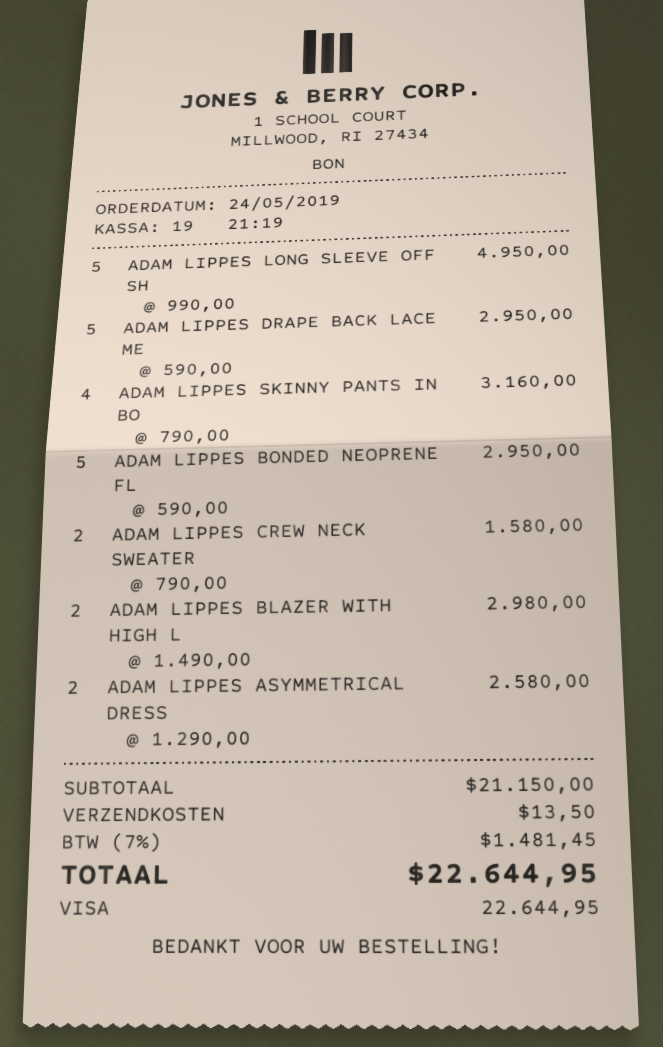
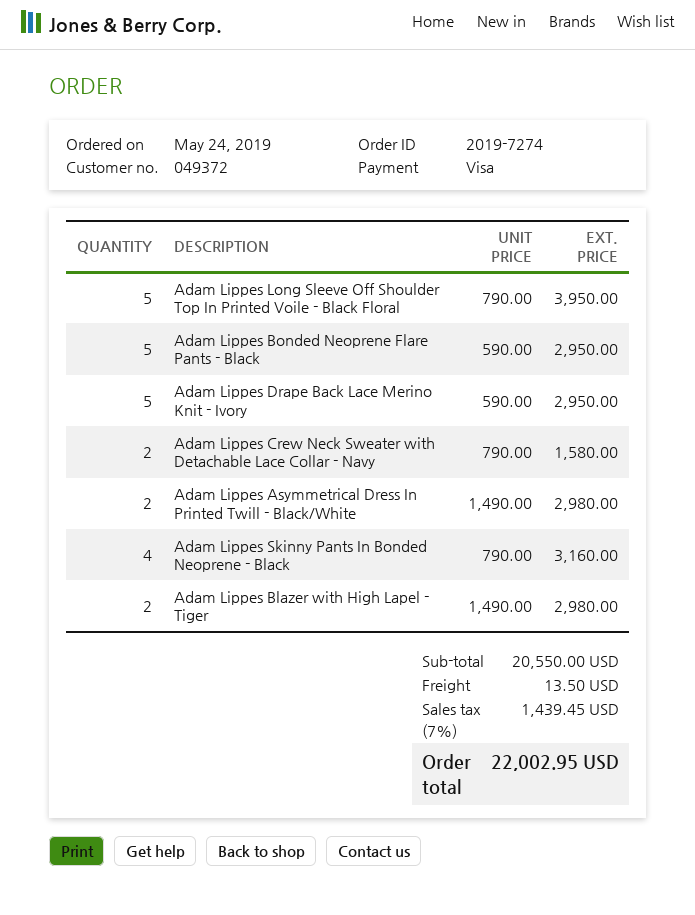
ADAM LIPPES LONG SLEEVE OFF SH: 5 x 990.00 = 4950.00 -> 5 x 790.00 = 3950.00
ADAM LIPPES ASYMMETRICAL DRESS: 2 x 1290.00 = 2580.00 -> 2 x 1490.00 = 2980.00
subtotal: 21150.00 -> 20550.00
tax: 7% = 1481.45 -> 7% = 1439.45
total: 22644.95 -> 22002.95

